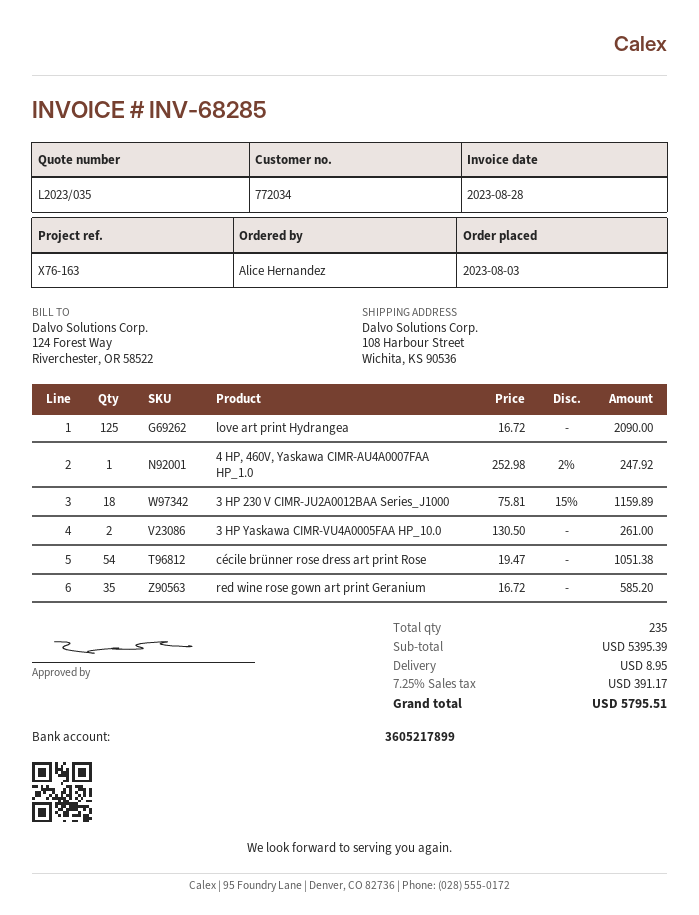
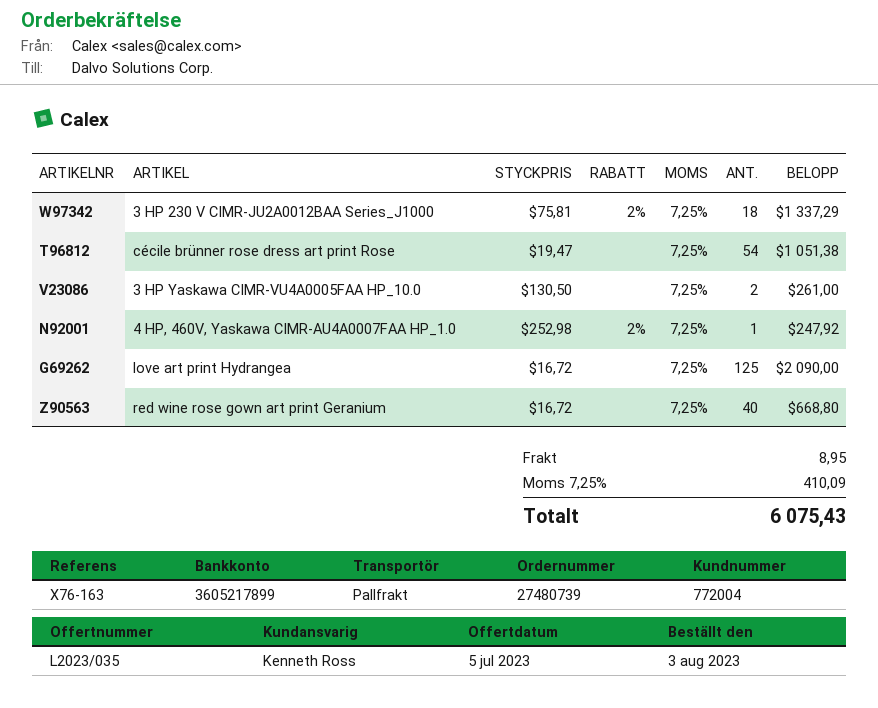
customer number: 772034 -> 772004
3 HP 230 V CIMR-JU2A0012BAA Series_J1000: 18 x 75.81 - 15% = 1159.89 -> 18 x 75.81 - 2% = 1337.29
red wine rose gown art print Geranium: 35 x 16.72 = 585.20 -> 40 x 16.72 = 668.80
tax: 7.25% = 391.17 -> 7.25% = 410.09
total: 5795.51 -> 6075.43

